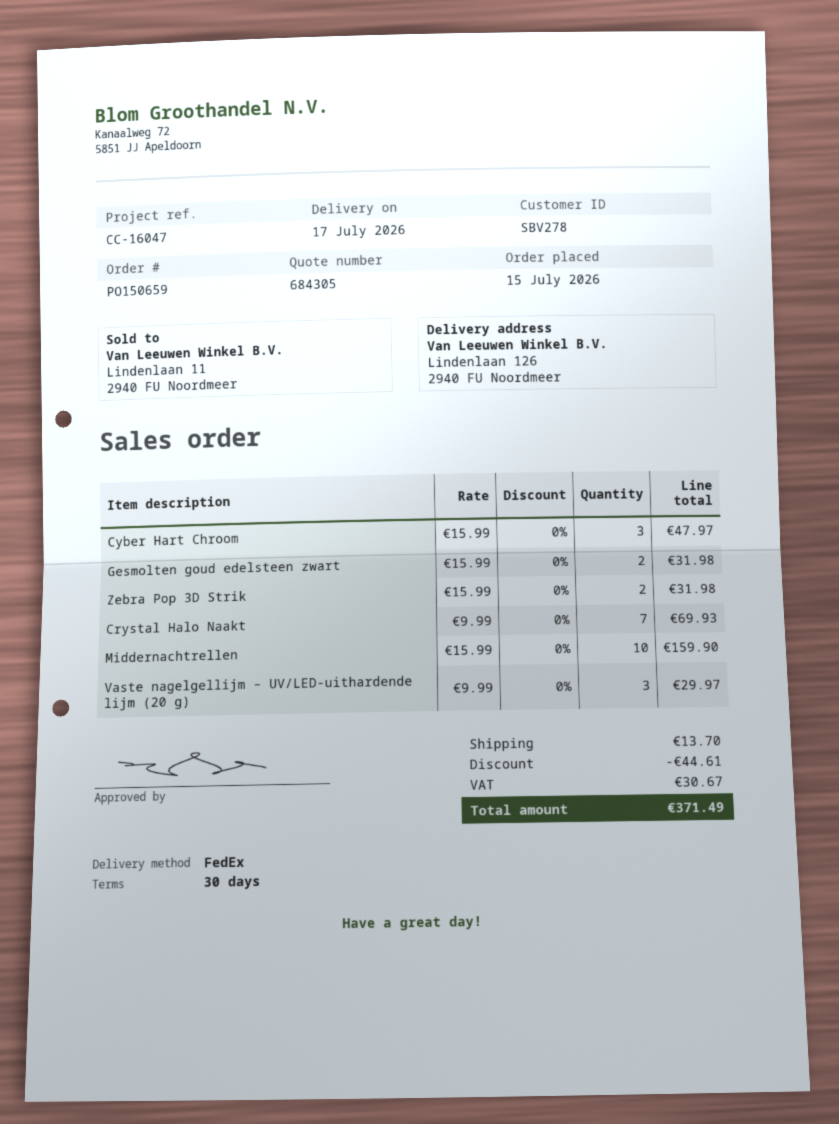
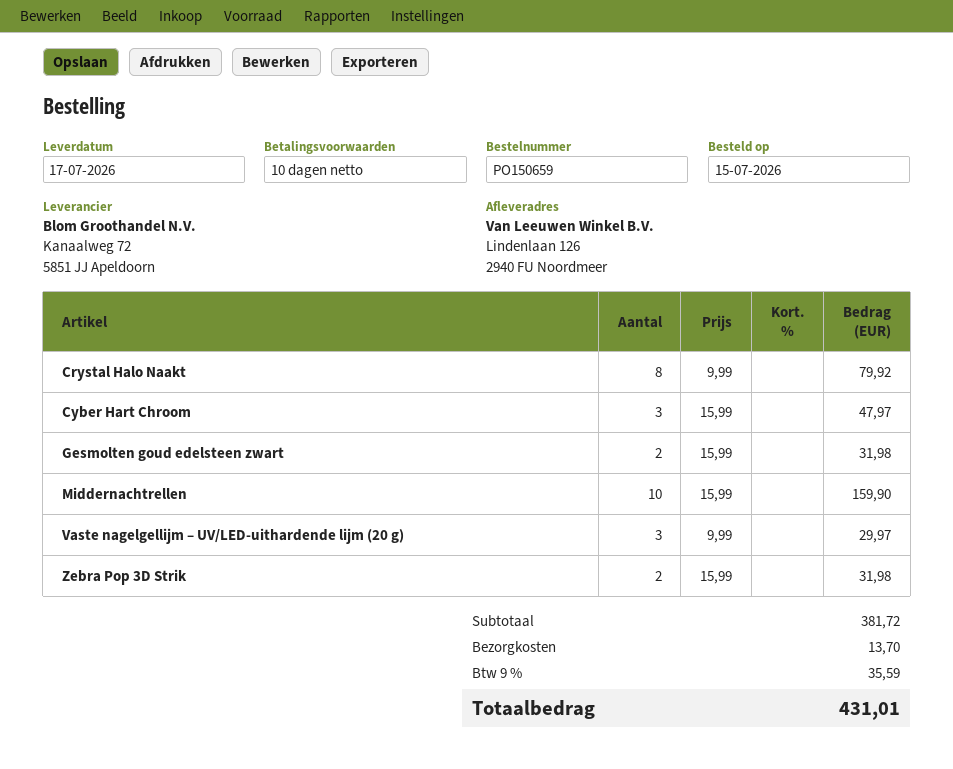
payment terms: 30 days -> 10 days
Crystal Halo Naakt: 7 x 9.99 = 69.93 -> 8 x 9.99 = 79.92
discount: 44.61 -> none
tax: 30.67 -> 35.59
total: 371.49 -> 431.01

